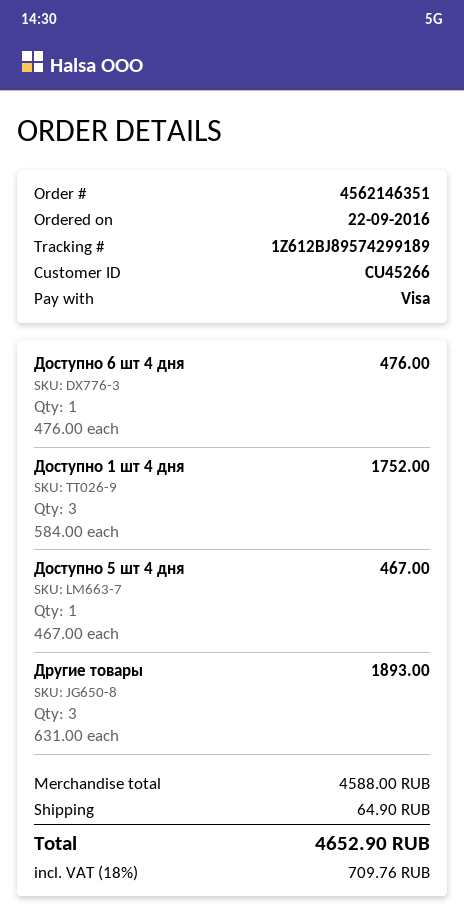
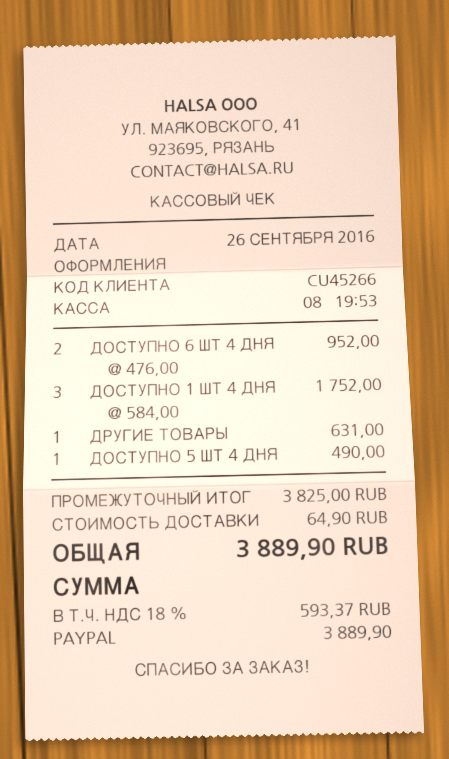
order date: 2016-09-22 -> 2016-09-26
payment method: Visa -> PayPal
Доступно 6 шт 4 дня: 1 x 476.00 = 476.00 -> 2 x 476.00 = 952.00
Доступно 5 шт 4 дня: 1 x 467.00 = 467.00 -> 1 x 490.00 = 490.00
Другие товары: 3 x 631.00 = 1893.00 -> 1 x 631.00 = 631.00
subtotal: 4588.00 -> 3825.00
tax: 18% = 709.76 -> 18% = 593.37
total: 4652.90 -> 3889.90

